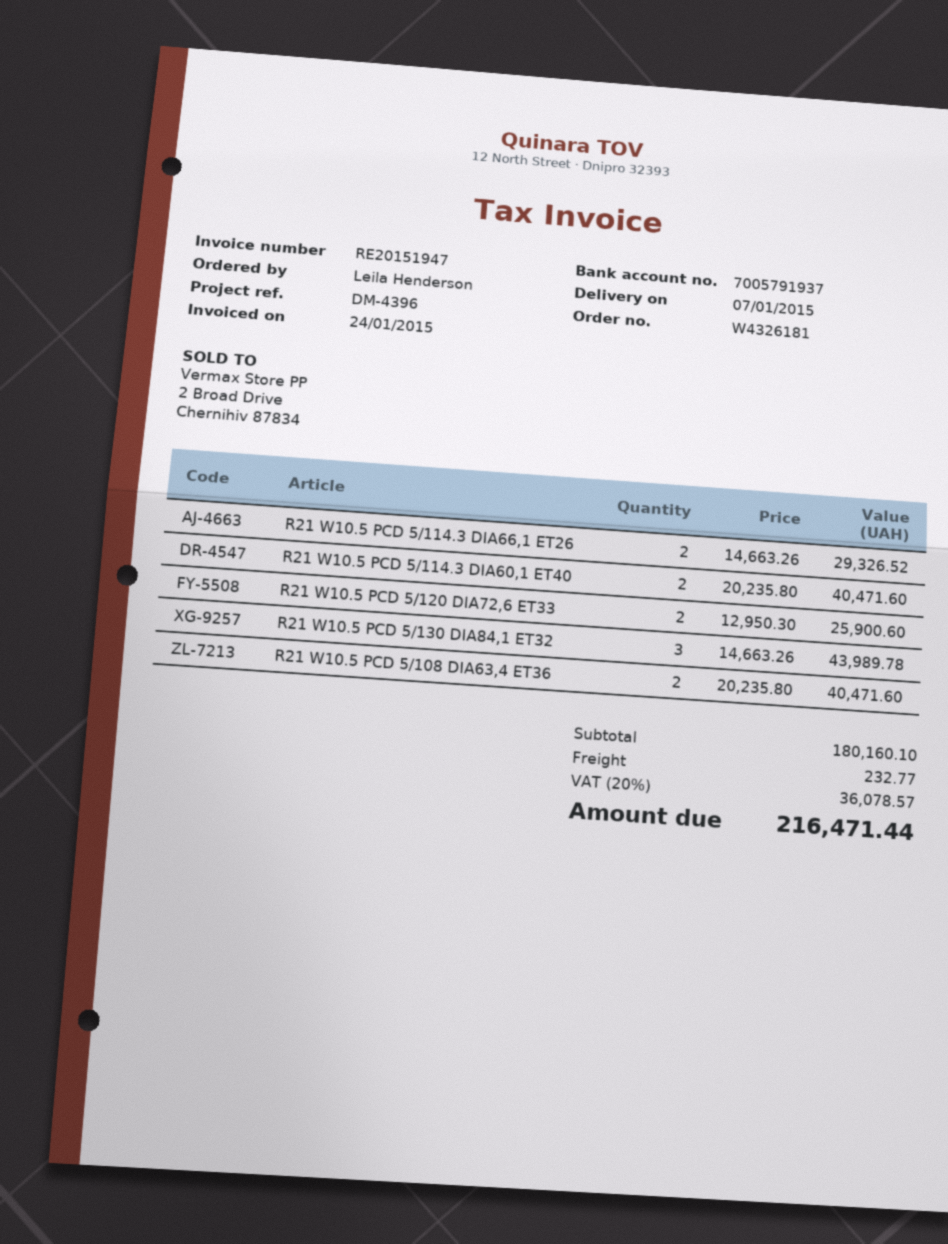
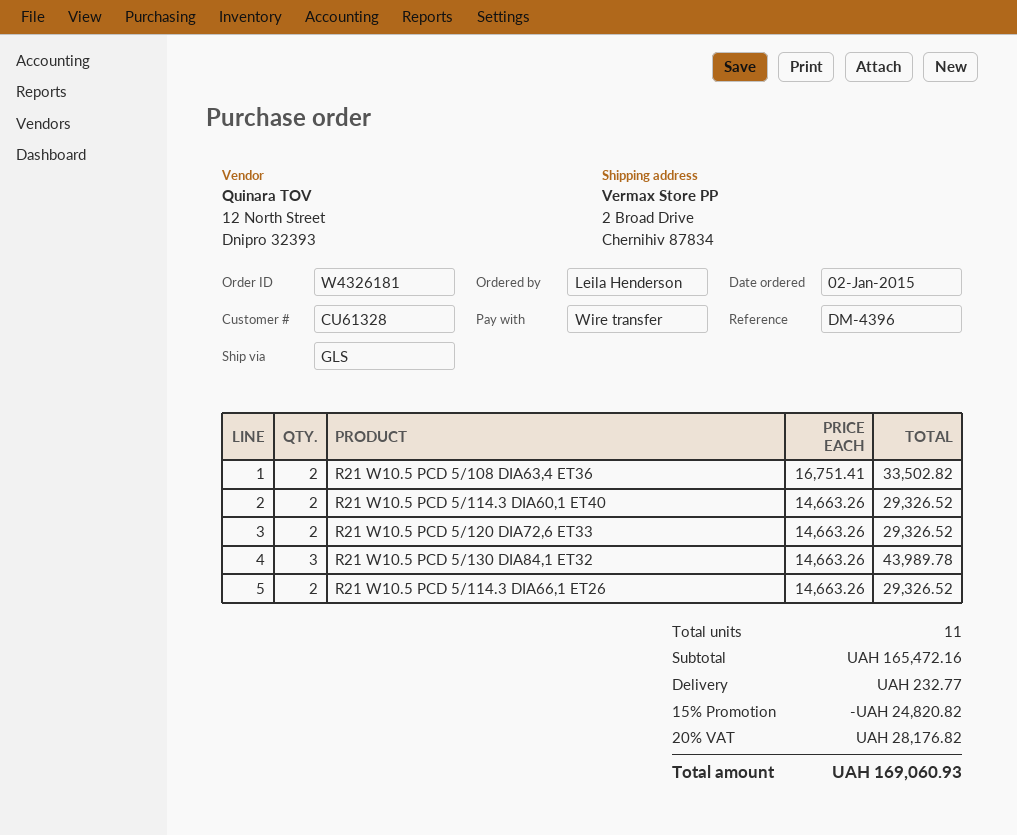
R21 W10.5 PCD 5/114.3 DIA60,1 ET40: 2 x 20235.80 = 40471.60 -> 2 x 14663.26 = 29326.52
R21 W10.5 PCD 5/120 DIA72,6 ET33: 2 x 12950.30 = 25900.60 -> 2 x 14663.26 = 29326.52
R21 W10.5 PCD 5/108 DIA63,4 ET36: 2 x 20235.80 = 40471.60 -> 2 x 16751.41 = 33502.82
subtotal: 180160.10 -> 165472.16
discount: none -> 15% = 24820.82
tax: 20% = 36078.57 -> 20% = 28176.82
total: 216471.44 -> 169060.93

